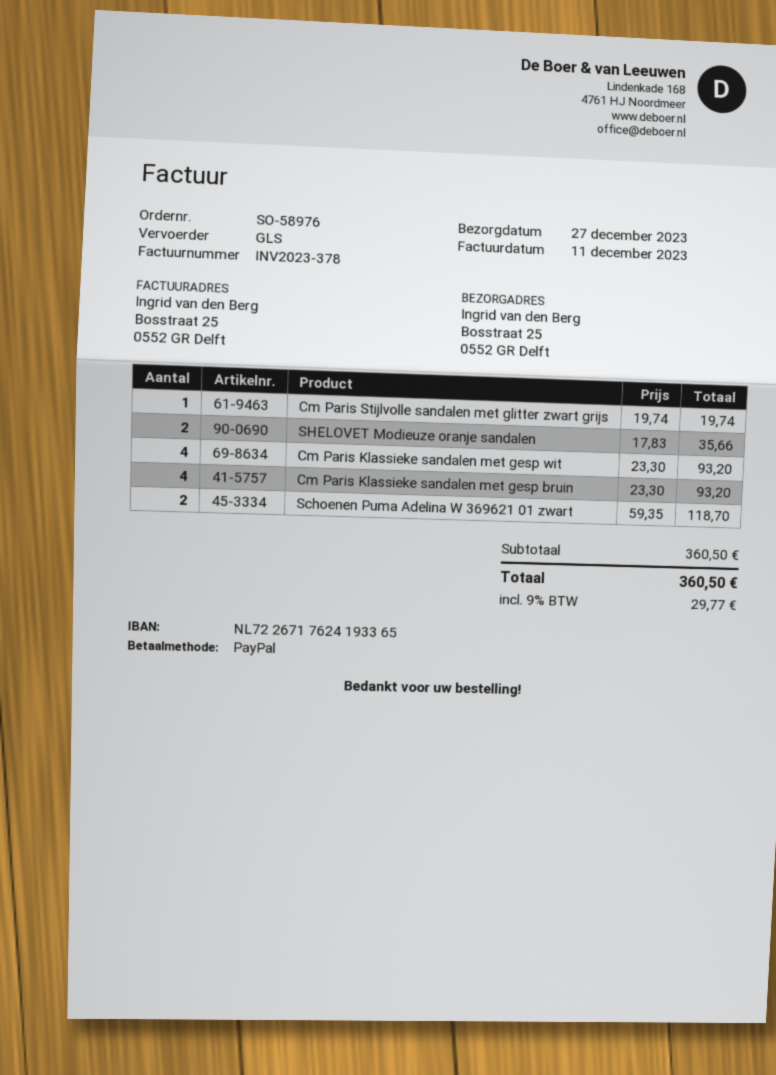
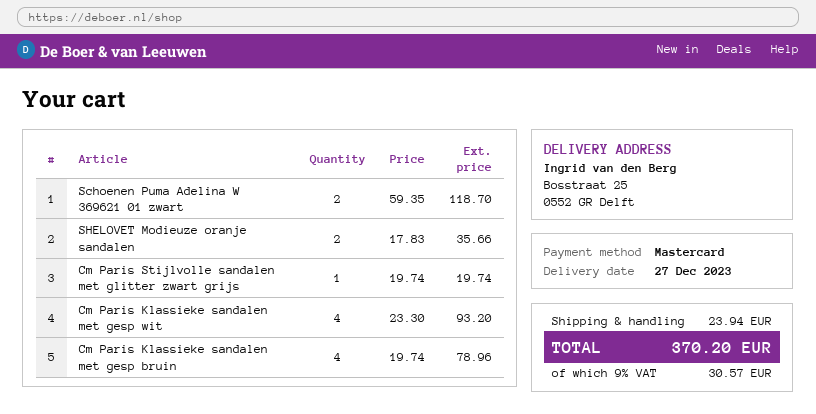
payment method: PayPal -> Mastercard
Cm Paris Klassieke sandalen met gesp bruin: 4 x 23.30 = 93.20 -> 4 x 19.74 = 78.96
shipping: none -> 23.94
tax: 9% = 29.77 -> 9% = 30.57
total: 360.50 -> 370.20

